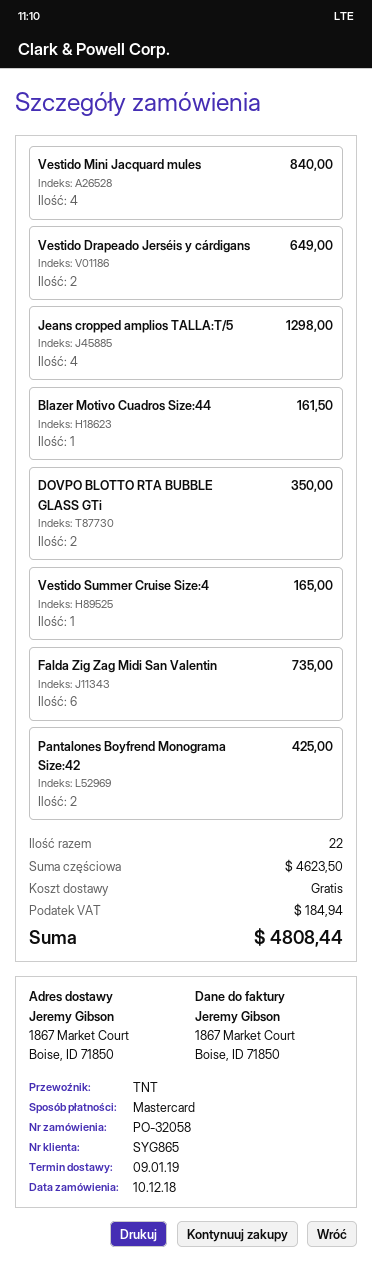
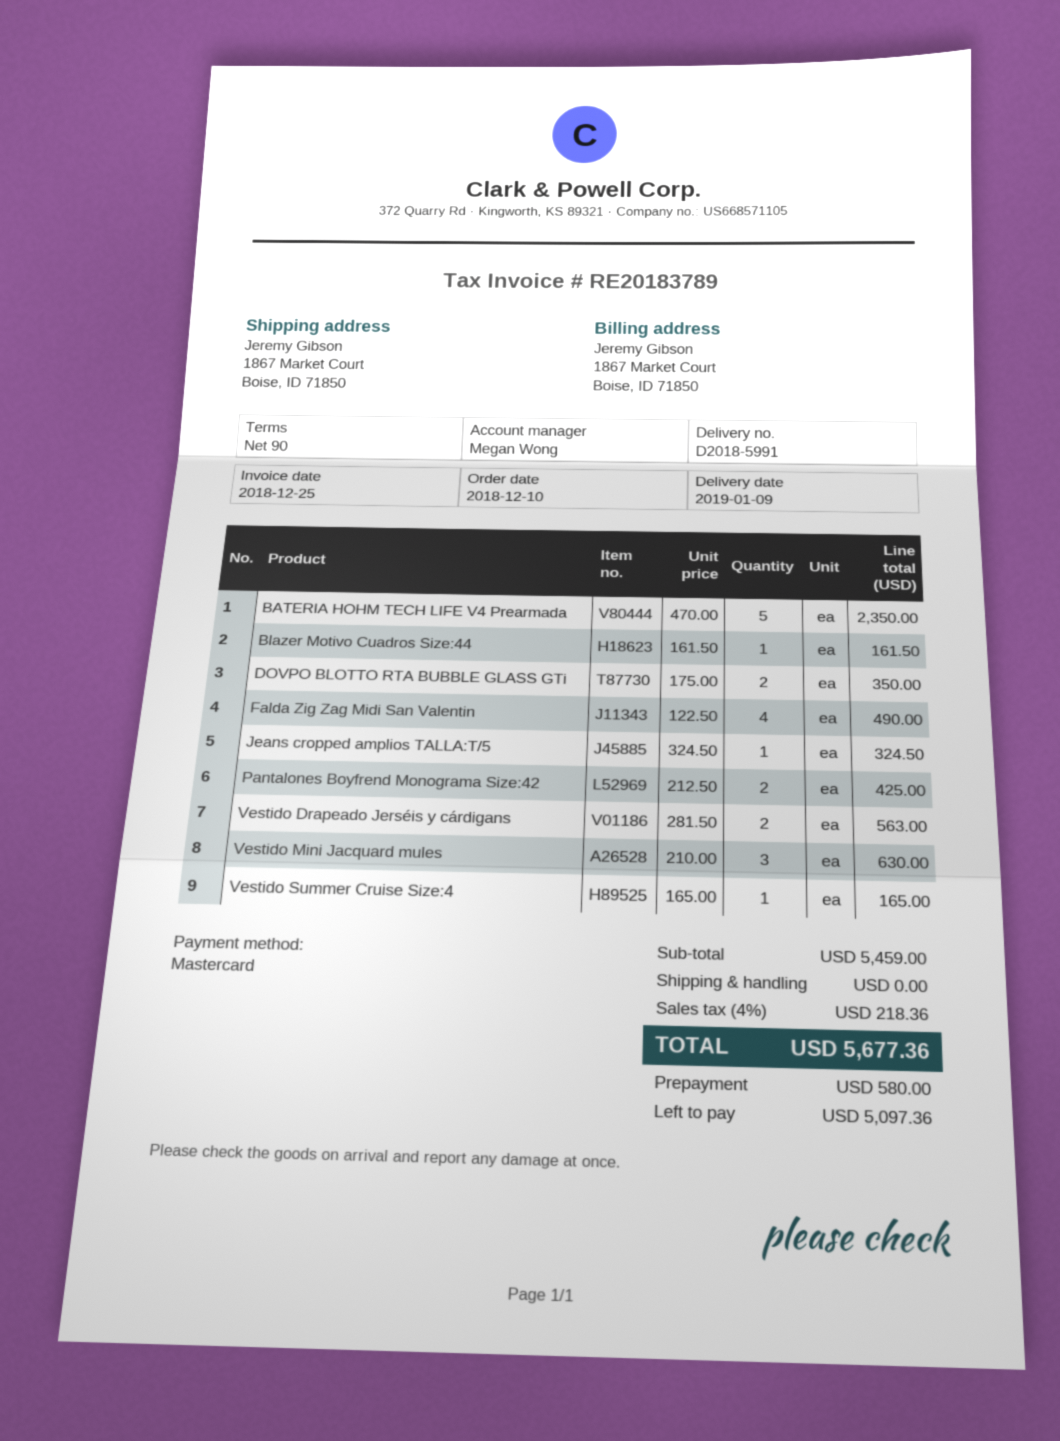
Vestido Mini Jacquard mules: 4 for 840.00 -> 3 for 630.00
Vestido Drapeado Jerséis y cárdigans: 2 for 649.00 -> 2 for 563.00
Jeans cropped amplios TALLA:T/5: 4 for 1298.00 -> 1 for 324.50
Falda Zig Zag Midi San Valentin: 6 for 735.00 -> 4 for 490.00
BATERIA HOHM TECH LIFE V4 Prearmada: none -> 5 for 2350.00
subtotal: 4623.50 -> 5459.00
tax: 184.94 -> 218.36
total: 4808.44 -> 5677.36

